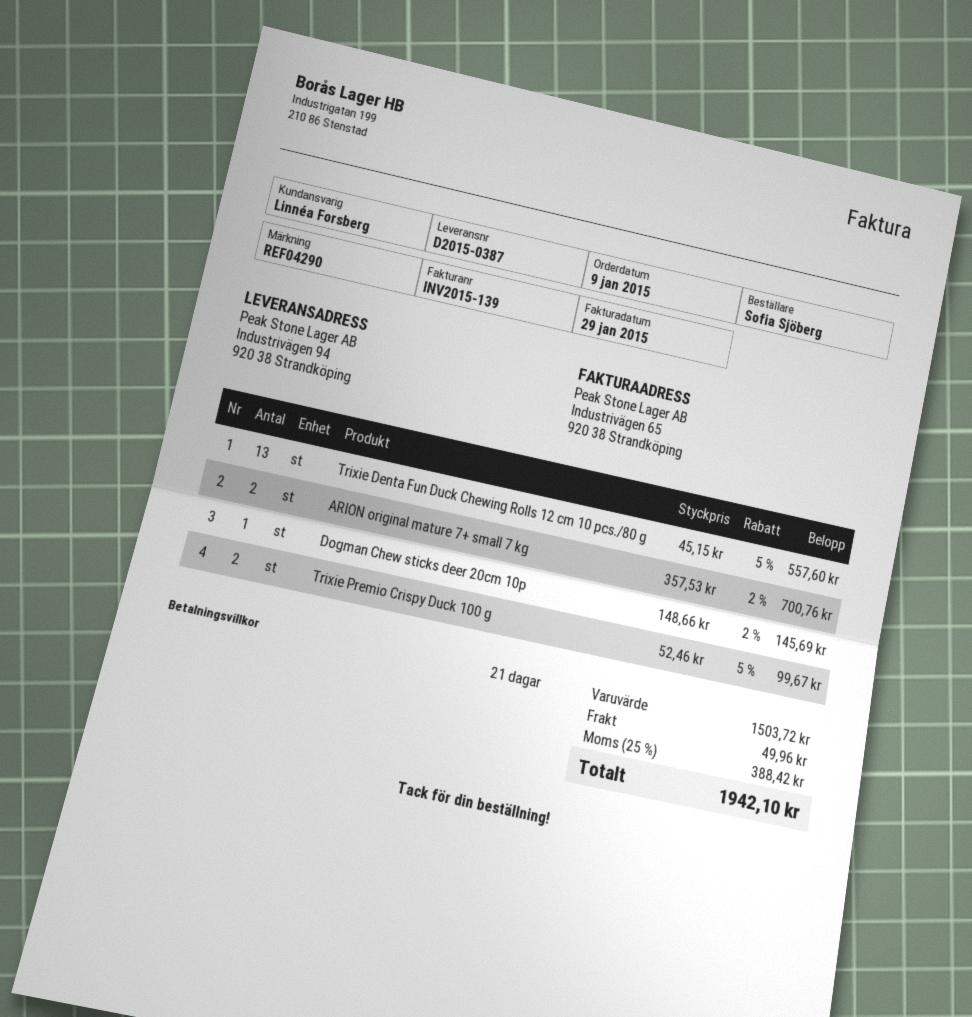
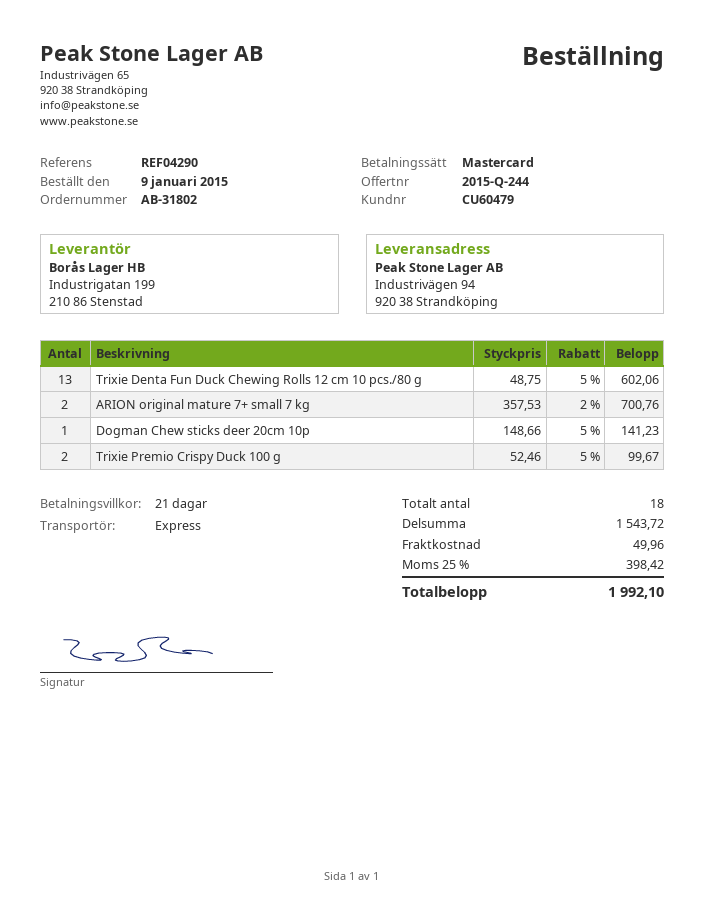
Trixie Denta Fun Duck Chewing Rolls 12 cm 10 pcs./80 g: 13 x 45.15 - 5% = 557.60 -> 13 x 48.75 - 5% = 602.06
Dogman Chew sticks deer 20cm 10p: 1 x 148.66 - 2% = 145.69 -> 1 x 148.66 - 5% = 141.23
subtotal: 1503.72 -> 1543.72
tax: 25% = 388.42 -> 25% = 398.42
total: 1942.10 -> 1992.10

